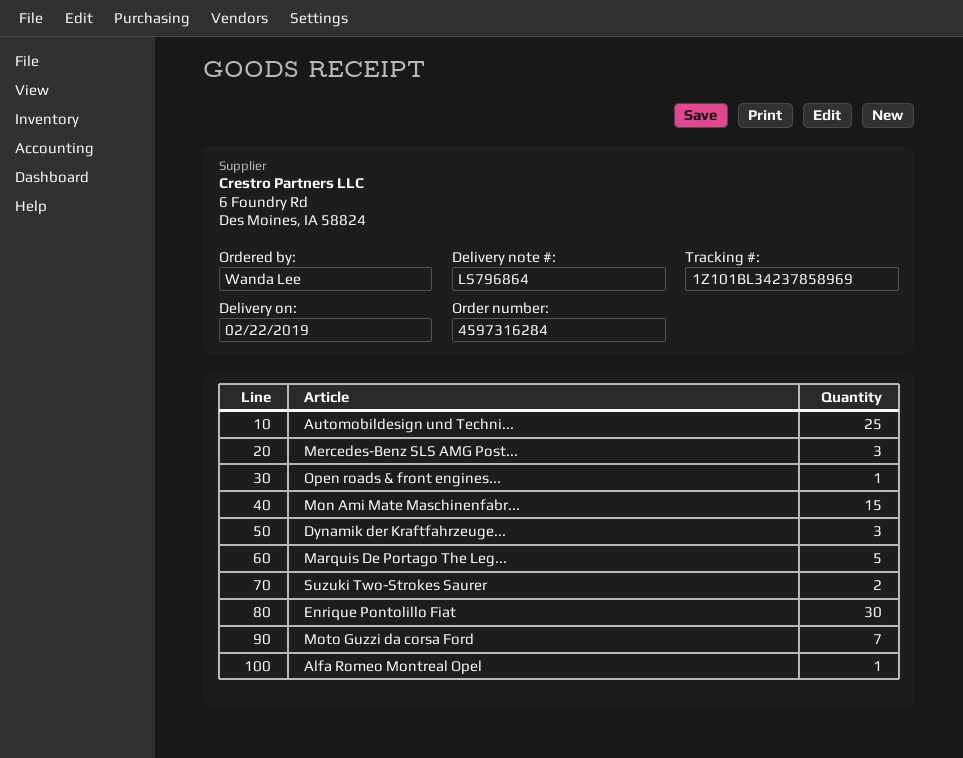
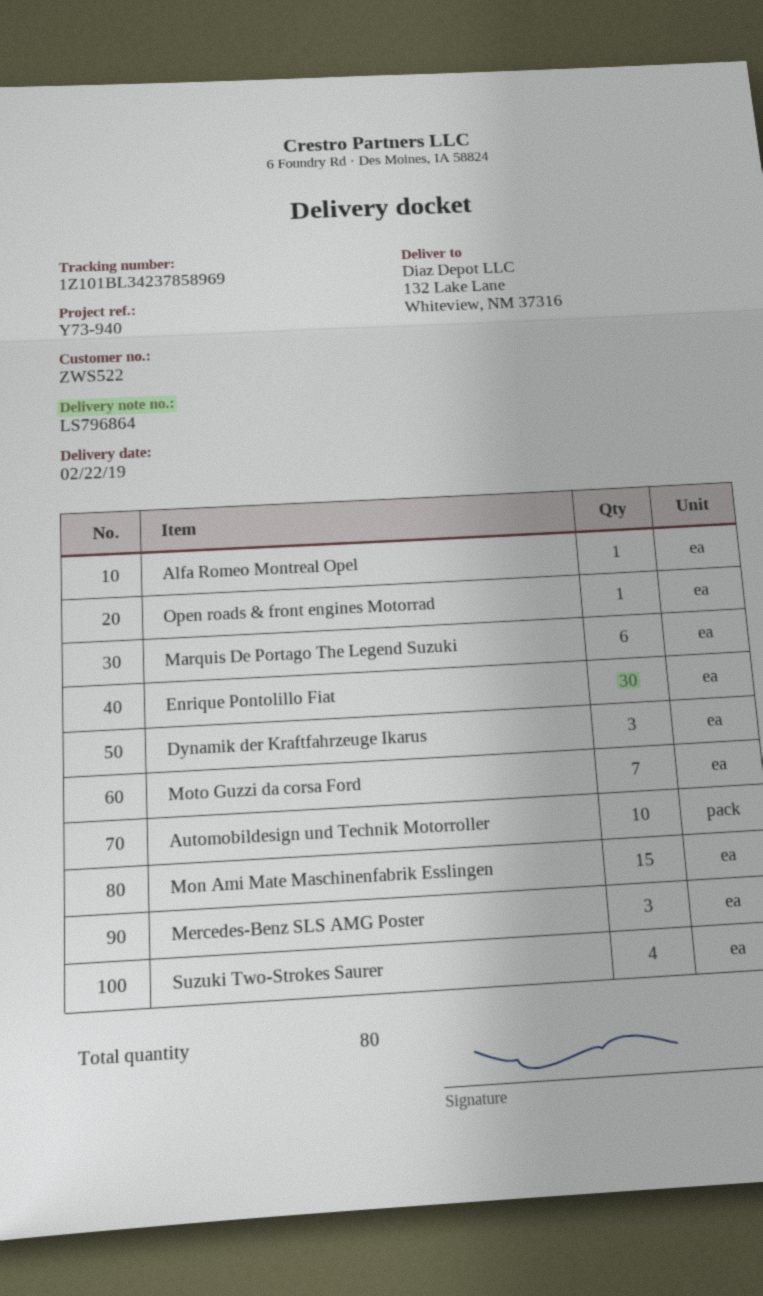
Automobildesign und Techni...: 25 -> 10
Marquis De Portago The Leg...: 5 -> 6
Suzuki Two-Strokes Saurer: 2 -> 4

